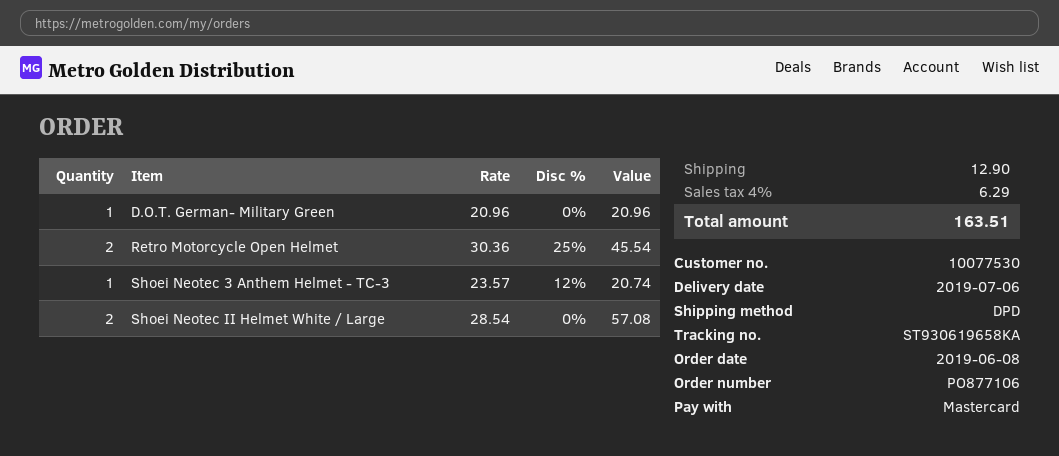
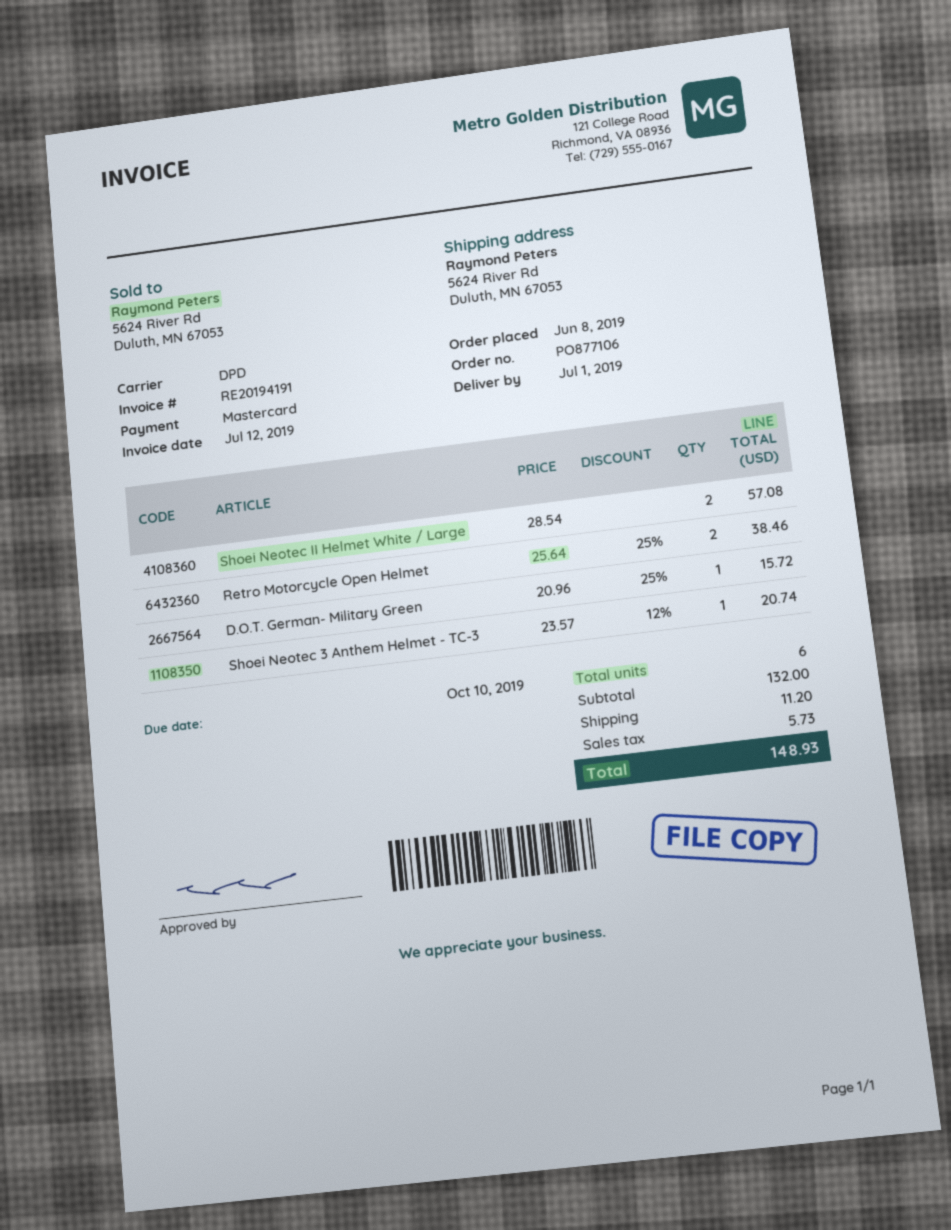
delivery date: 2019-07-06 -> 2019-07-01
D.O.T. German- Military Green: 1 x 20.96 = 20.96 -> 1 x 20.96 - 25% = 15.72
Retro Motorcycle Open Helmet: 2 x 30.36 - 25% = 45.54 -> 2 x 25.64 - 25% = 38.46
shipping: 12.90 -> 11.20
tax: 6.29 -> 5.73
total: 163.51 -> 148.93

